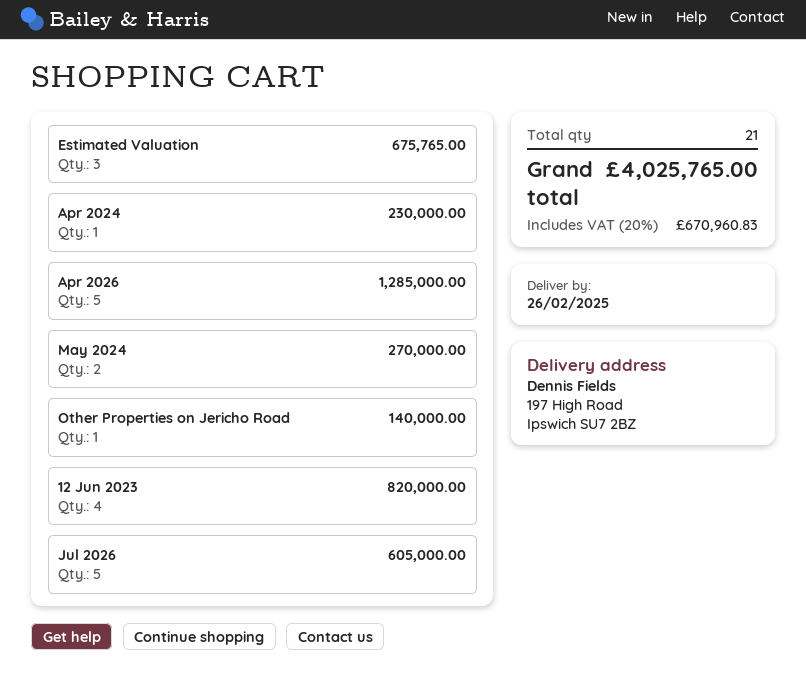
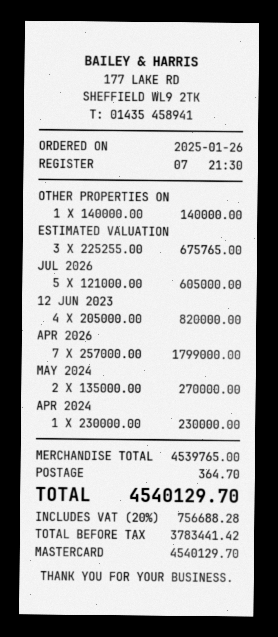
Apr 2026: 5 for 1285000.00 -> 7 for 1799000.00
shipping: none -> 364.70
tax: 20% = 670960.83 -> 20% = 756688.28
total: 4025765.00 -> 4540129.70

